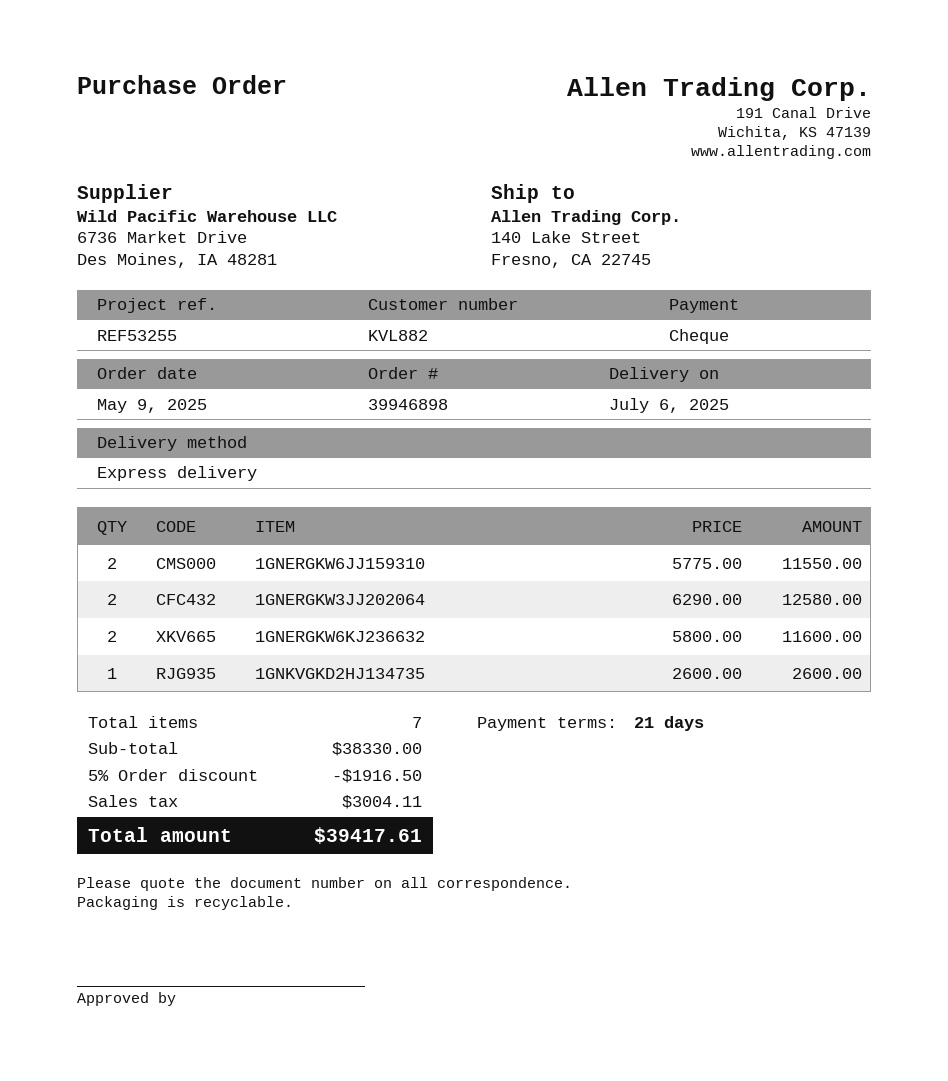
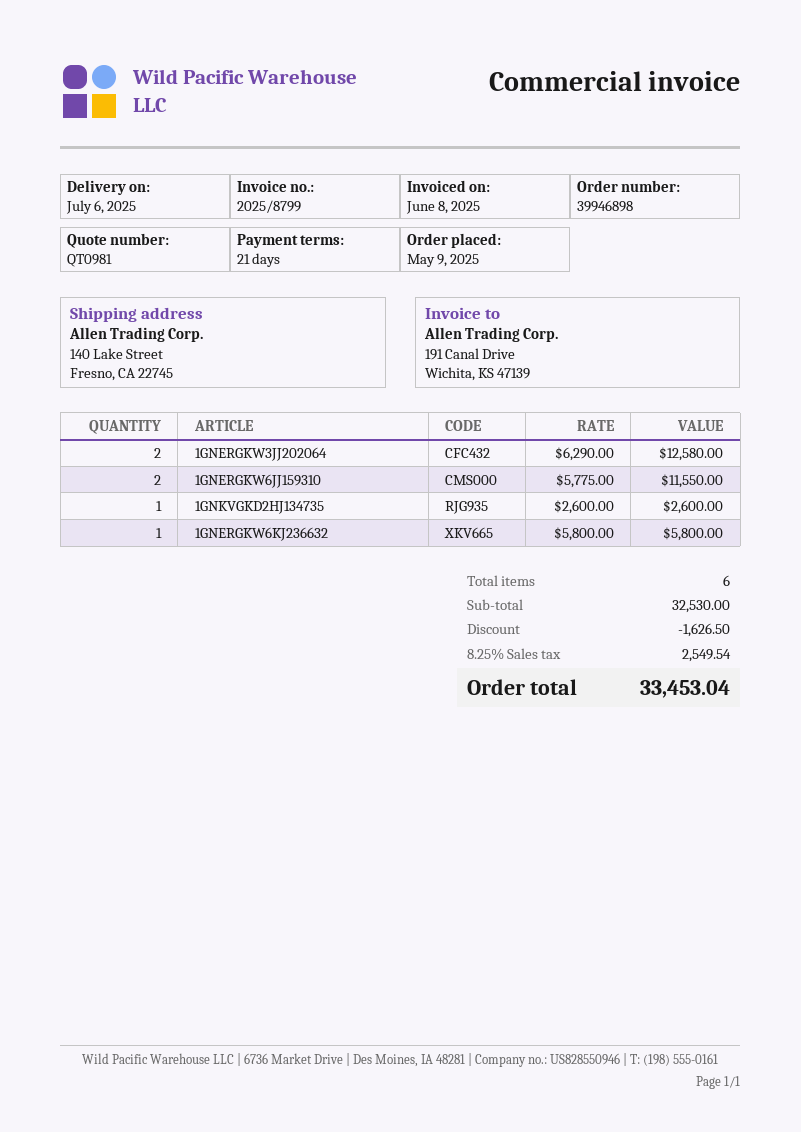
1GNERGKW6KJ236632: 2 x 5800.00 = 11600.00 -> 1 x 5800.00 = 5800.00
total quantity: 7 -> 6
subtotal: 38330.00 -> 32530.00
discount: 1916.50 -> 1626.50
tax: 3004.11 -> 2549.54
total: 39417.61 -> 33453.04

